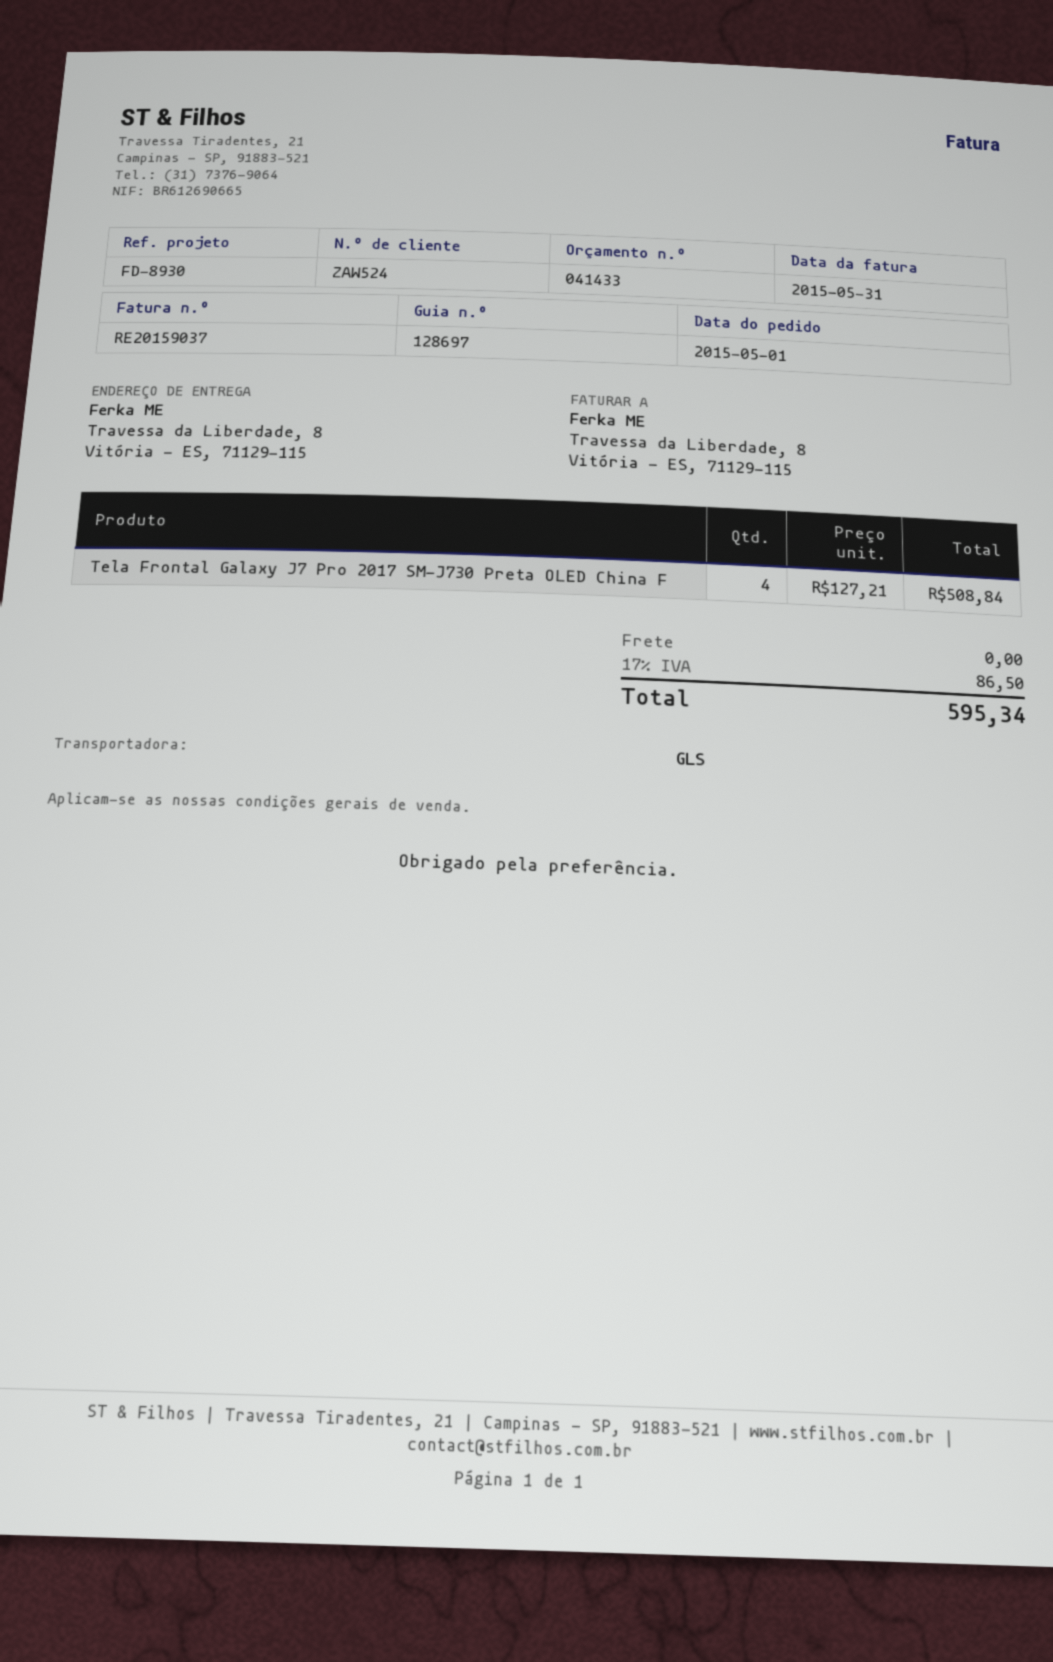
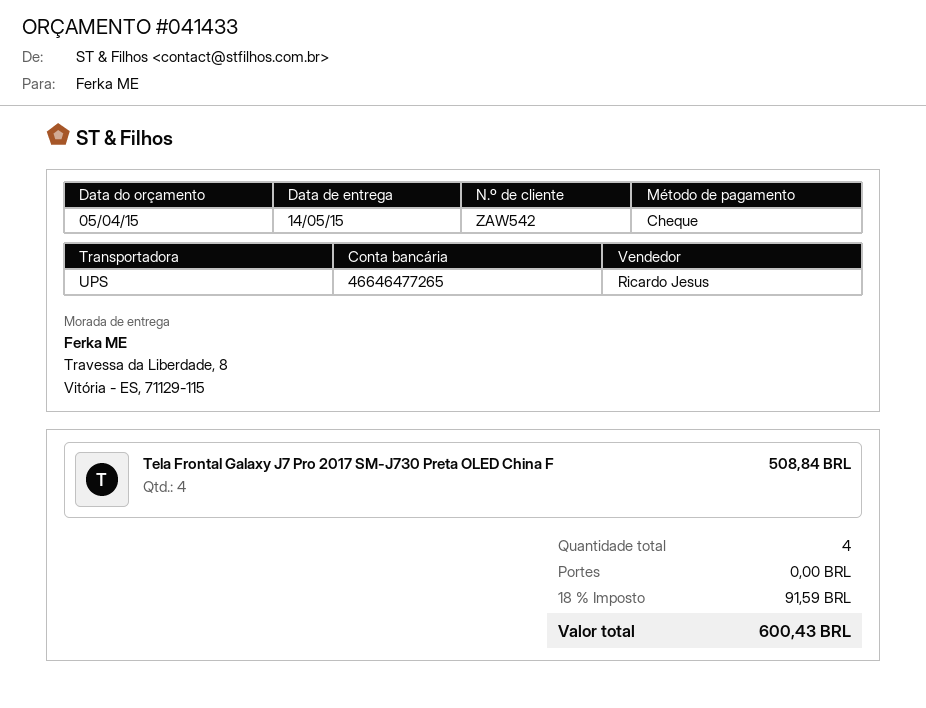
customer number: ZAW524 -> ZAW542
shipping method: GLS -> UPS
tax: 17% = 86.50 -> 18% = 91.59
total: 595.34 -> 600.43

